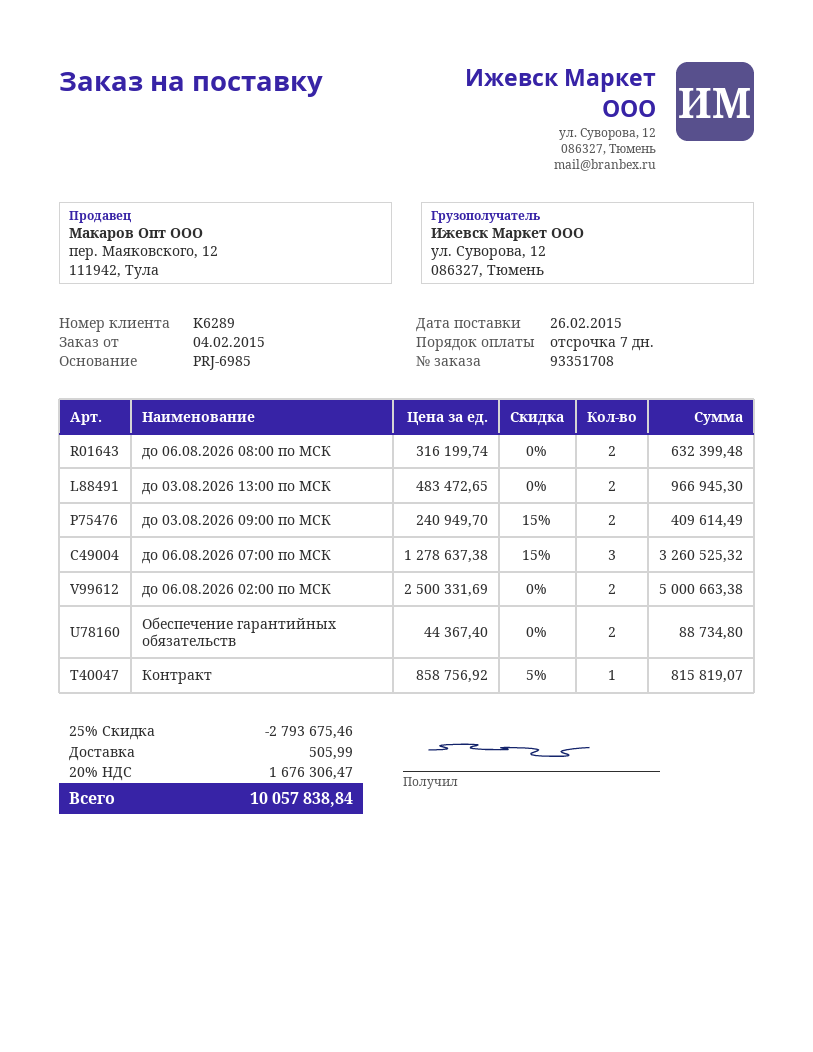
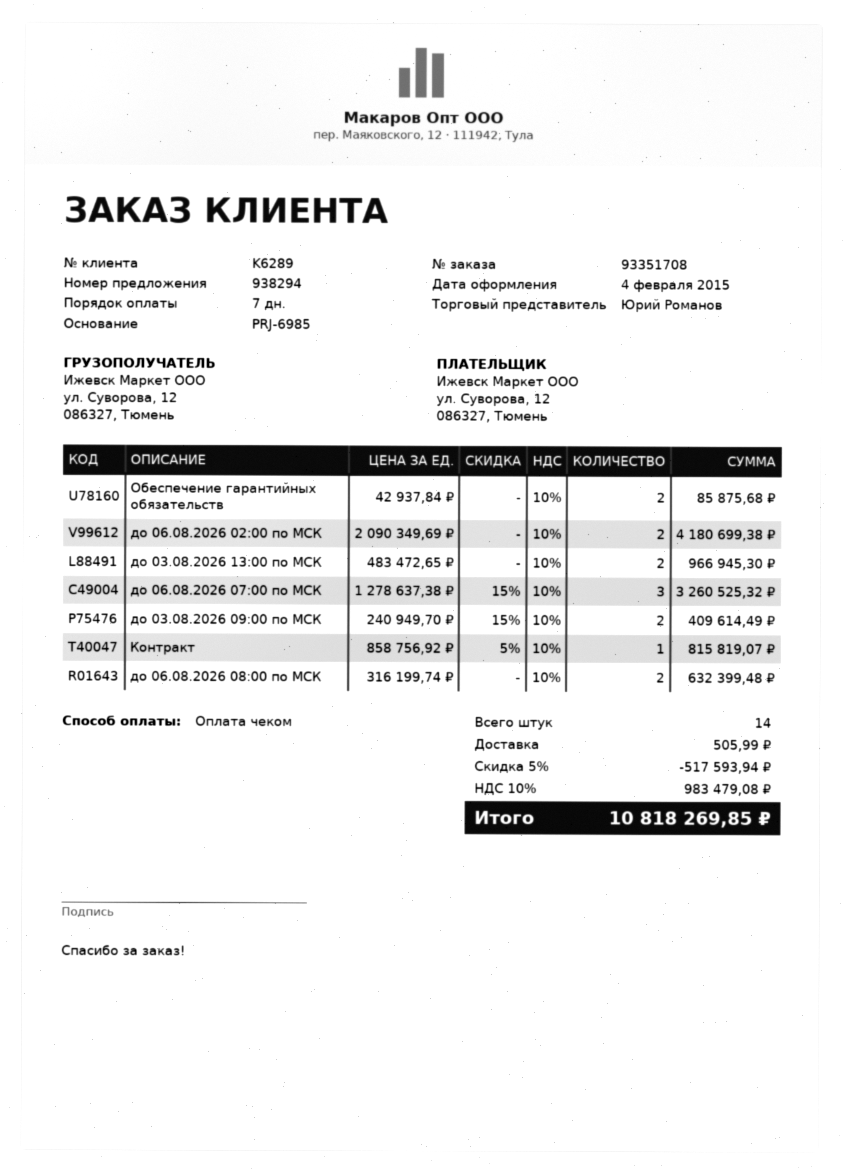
до 06.08.2026 02:00 по МСК: 2 x 2500331.69 = 5000663.38 -> 2 x 2090349.69 = 4180699.38
Обеспечение гарантийных обязательств: 2 x 44367.40 = 88734.80 -> 2 x 42937.84 = 85875.68
discount: 25% = 2793675.46 -> 5% = 517593.94
tax: 20% = 1676306.47 -> 10% = 983479.08
total: 10057838.84 -> 10818269.85

